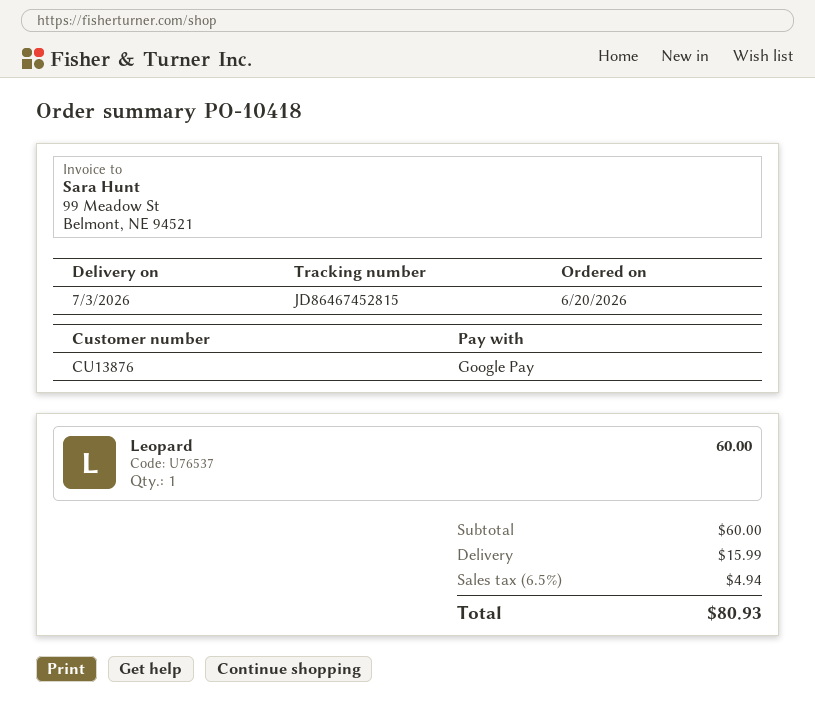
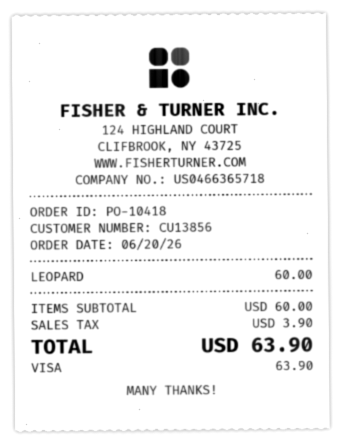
customer number: CU13876 -> CU13856
payment method: Google Pay -> Visa
shipping: 15.99 -> none
tax: 4.94 -> 3.90
total: 80.93 -> 63.90

